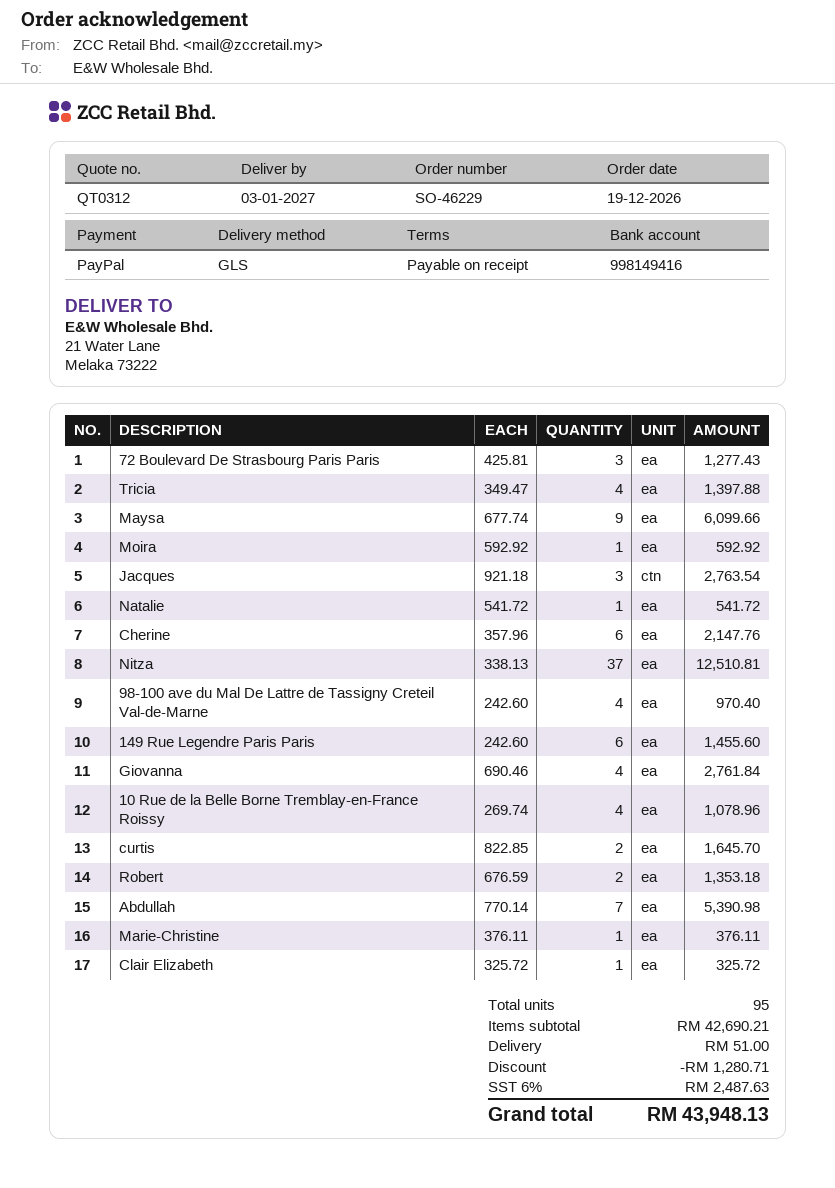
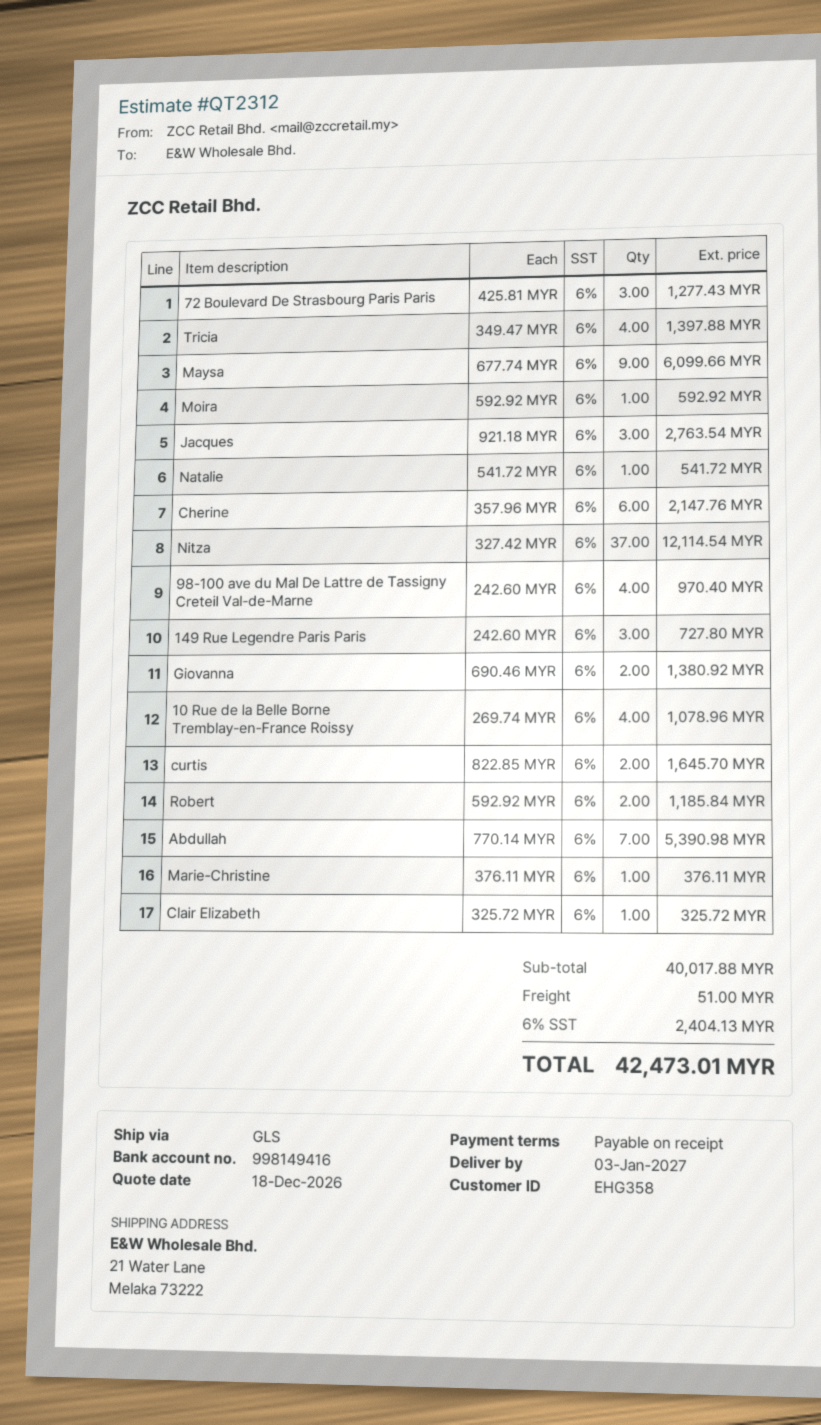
quote number: QT0312 -> QT2312
Nitza: 37 x 338.13 = 12510.81 -> 37 x 327.42 = 12114.54
149 Rue Legendre Paris Paris: 6 x 242.60 = 1455.60 -> 3 x 242.60 = 727.80
Giovanna: 4 x 690.46 = 2761.84 -> 2 x 690.46 = 1380.92
Robert: 2 x 676.59 = 1353.18 -> 2 x 592.92 = 1185.84
subtotal: 42690.21 -> 40017.88
discount: 1280.71 -> none
tax: 6% = 2487.63 -> 6% = 2404.13
total: 43948.13 -> 42473.01

